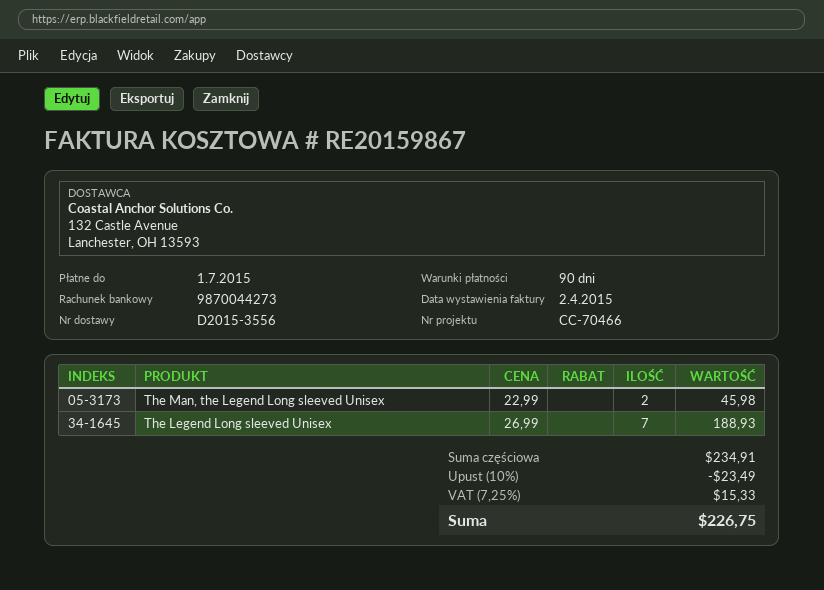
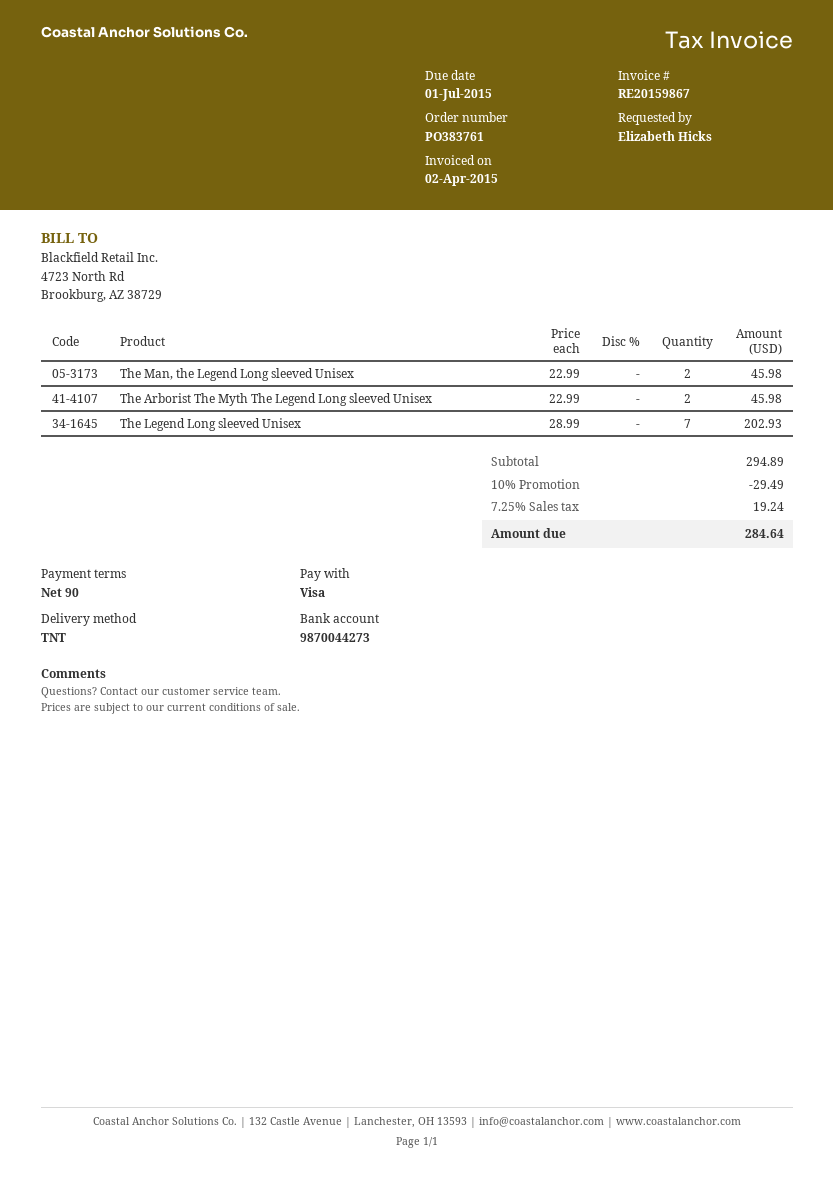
The Legend Long sleeved Unisex: 7 x 26.99 = 188.93 -> 7 x 28.99 = 202.93
The Arborist The Myth The Legend Long sleeved Unisex: none -> 2 x 22.99 = 45.98
subtotal: 234.91 -> 294.89
discount: 10% = 23.49 -> 10% = 29.49
tax: 7.25% = 15.33 -> 7.25% = 19.24
total: 226.75 -> 284.64

